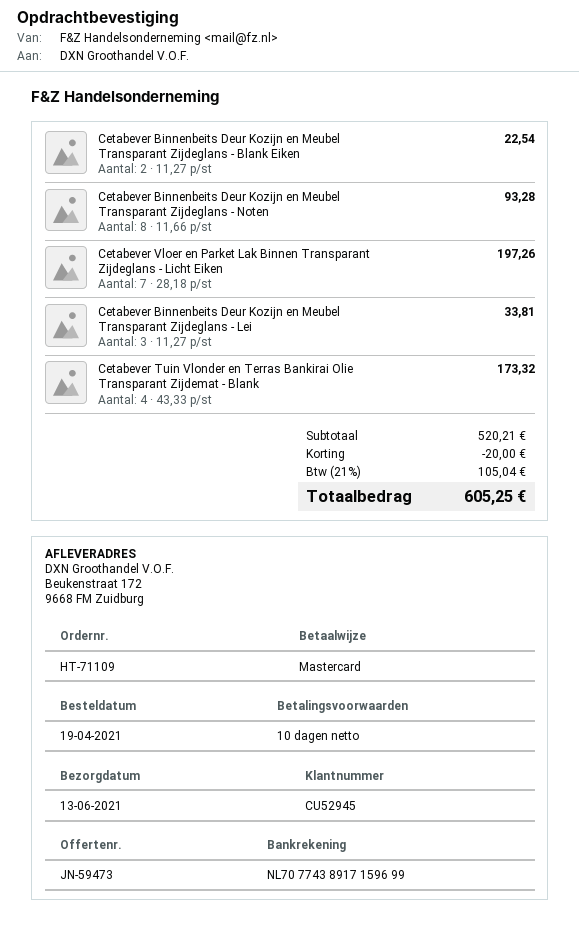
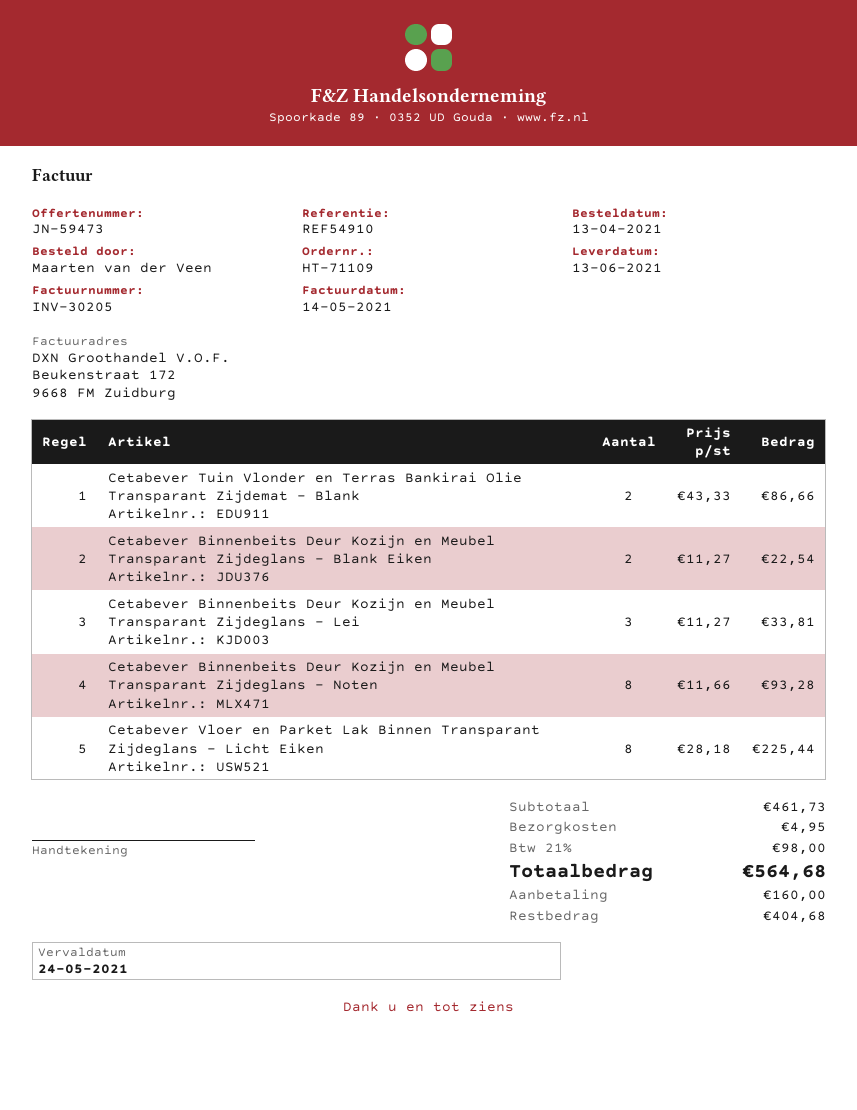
order date: 2021-04-19 -> 2021-04-13
Cetabever Vloer en Parket Lak Binnen Transparant Zijdeglans - Licht Eiken: 7 x 28.18 = 197.26 -> 8 x 28.18 = 225.44
Cetabever Tuin Vlonder en Terras Bankirai Olie Transparant Zijdemat - Blank: 4 x 43.33 = 173.32 -> 2 x 43.33 = 86.66
subtotal: 520.21 -> 461.73
discount: 20.00 -> none
shipping: none -> 4.95
tax: 21% = 105.04 -> 21% = 98.00
total: 605.25 -> 564.68

